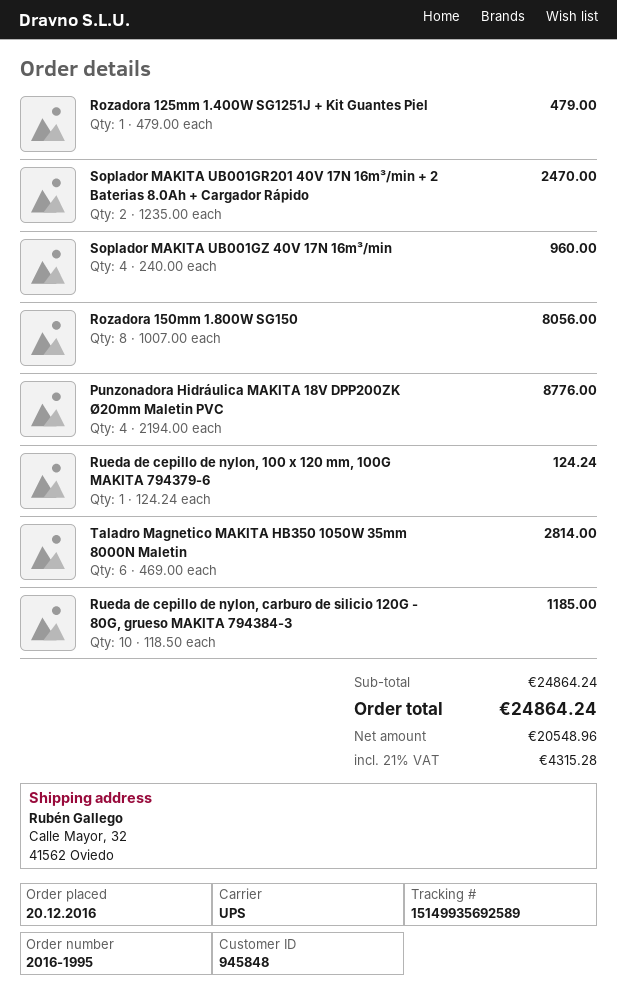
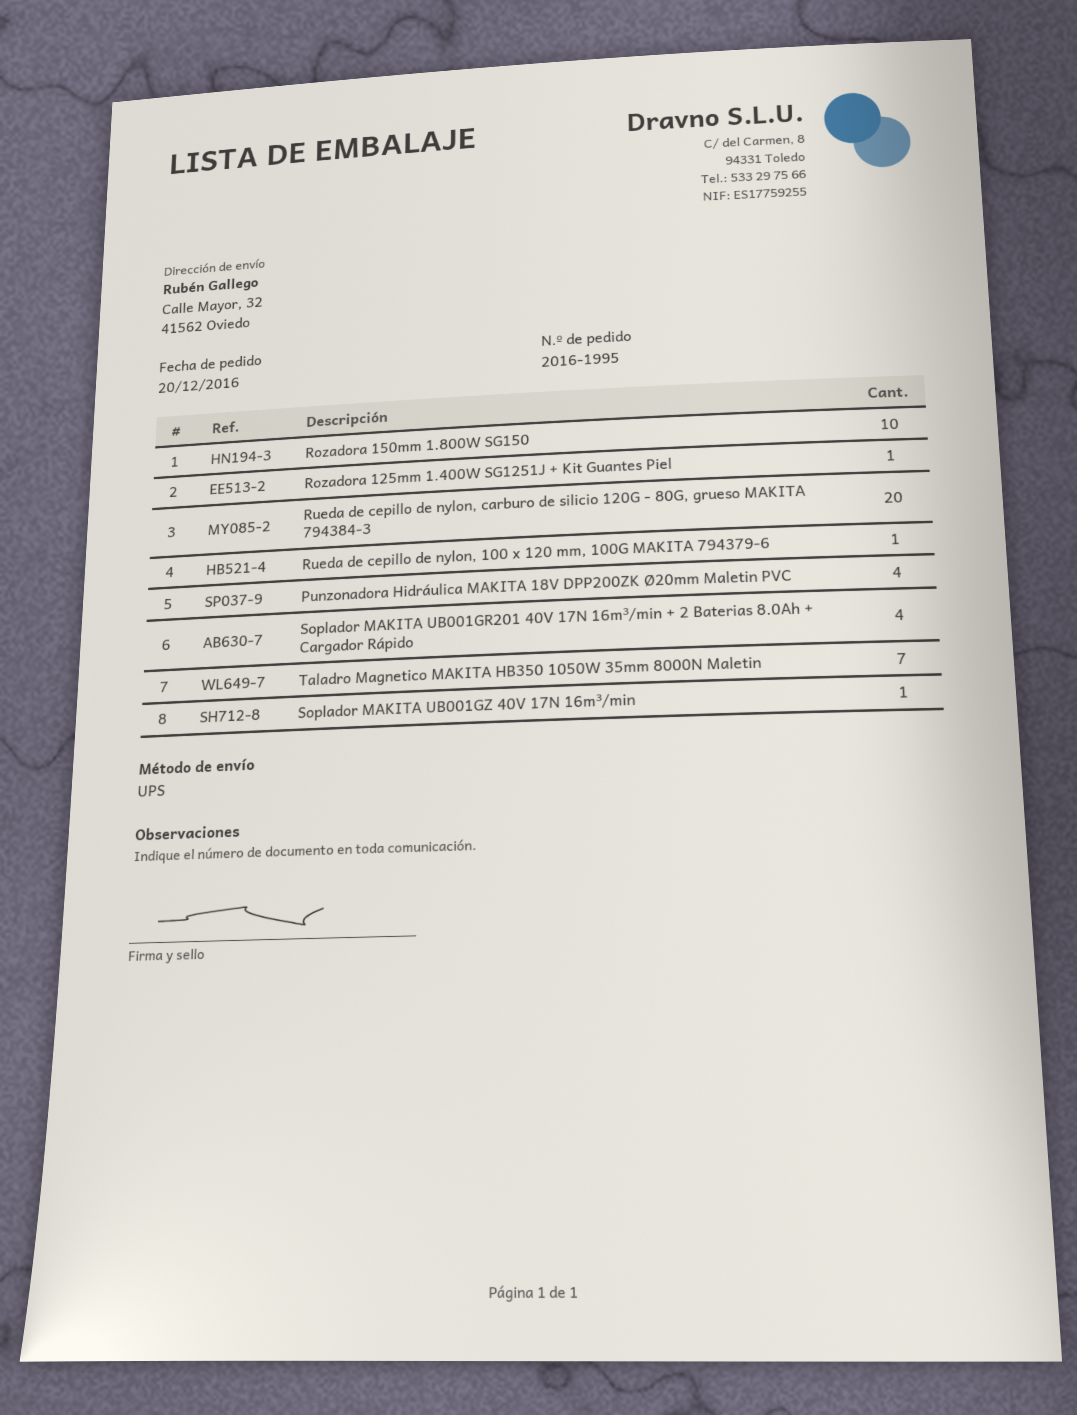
Soplador MAKITA UB001GR201 40V 17N 16m³/min + 2 Baterias 8.0Ah + Cargador Rápido: 2 -> 4
Soplador MAKITA UB001GZ 40V 17N 16m³/min: 4 -> 1
Rozadora 150mm 1.800W SG150: 8 -> 10
Taladro Magnetico MAKITA HB350 1050W 35mm 8000N Maletin: 6 -> 7
Rueda de cepillo de nylon, carburo de silicio 120G - 80G, grueso MAKITA 794384-3: 10 -> 20

